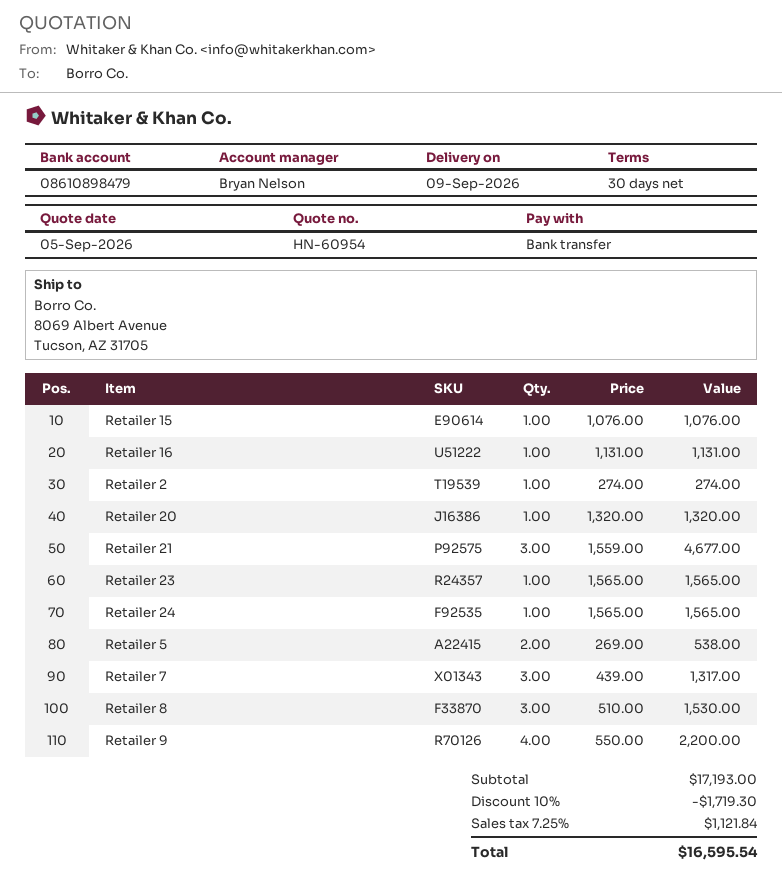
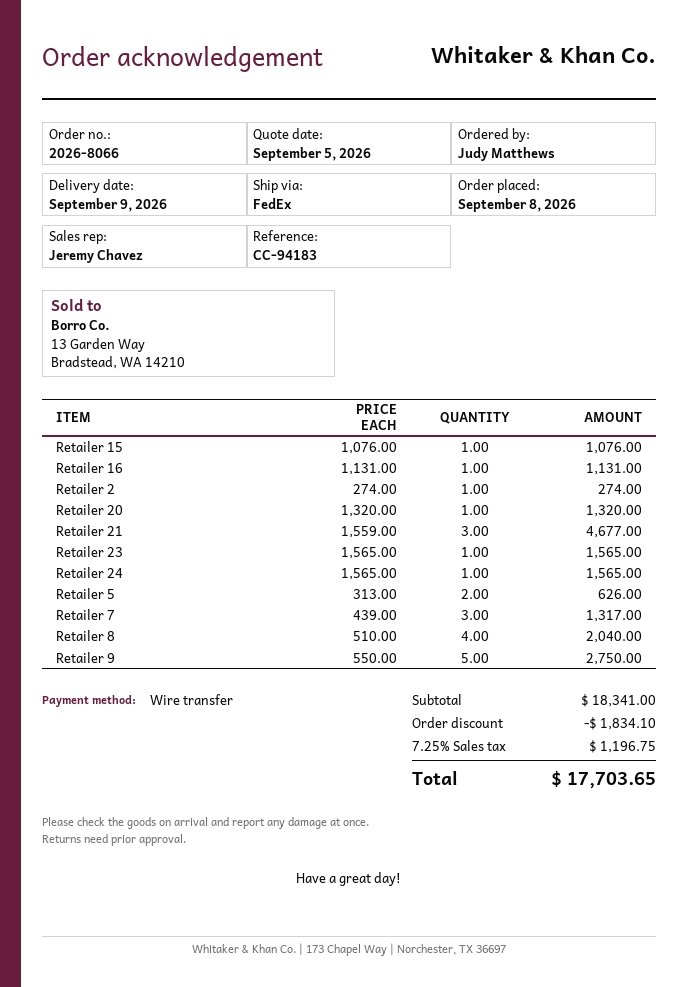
sales rep: Bryan Nelson -> Jeremy Chavez
Retailer 5: 2 x 269.00 = 538.00 -> 2 x 313.00 = 626.00
Retailer 8: 3 x 510.00 = 1530.00 -> 4 x 510.00 = 2040.00
Retailer 9: 4 x 550.00 = 2200.00 -> 5 x 550.00 = 2750.00
subtotal: 17193.00 -> 18341.00
discount: 1719.30 -> 1834.10
tax: 7.25% = 1121.84 -> 7.25% = 1196.75
total: 16595.54 -> 17703.65

